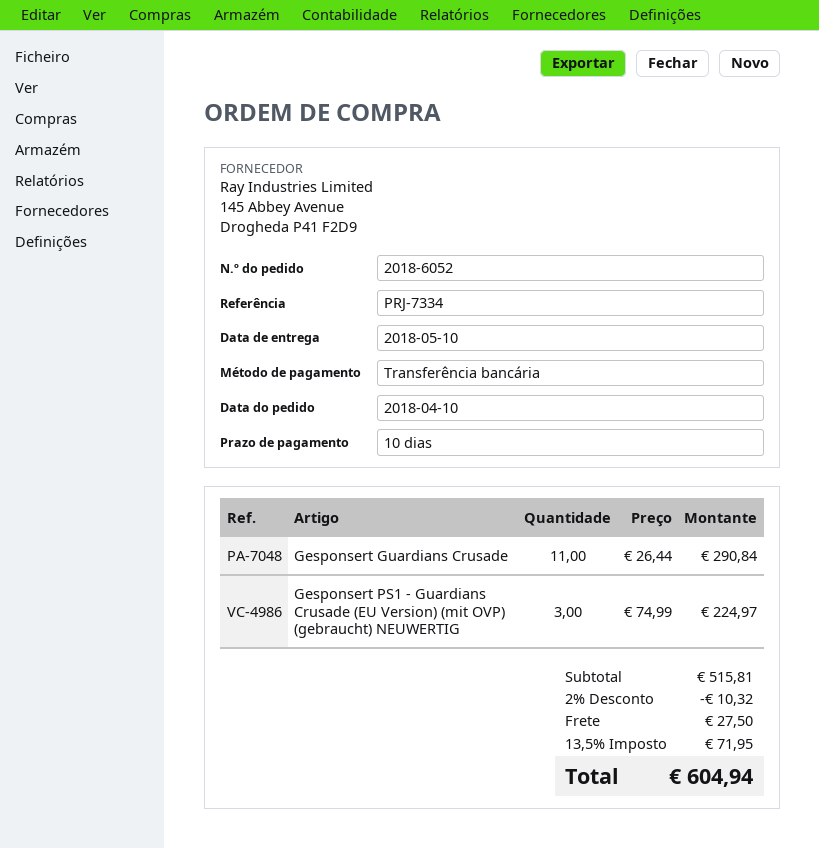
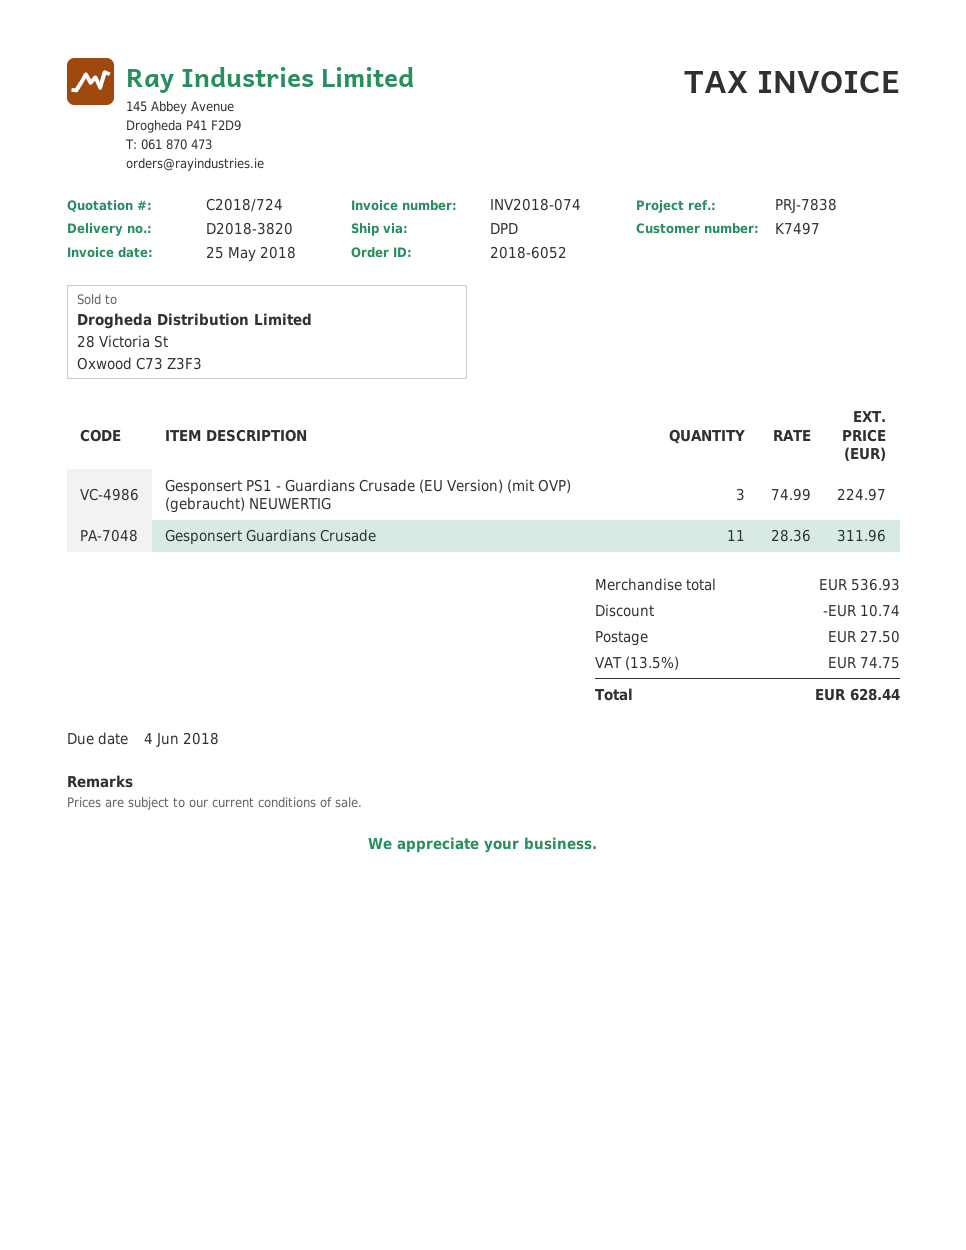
reference: PRJ-7334 -> PRJ-7838
Gesponsert Guardians Crusade: 11 x 26.44 = 290.84 -> 11 x 28.36 = 311.96
subtotal: 515.81 -> 536.93
discount: 10.32 -> 10.74
tax: 13.5% = 71.95 -> 13.5% = 74.75
total: 604.94 -> 628.44

